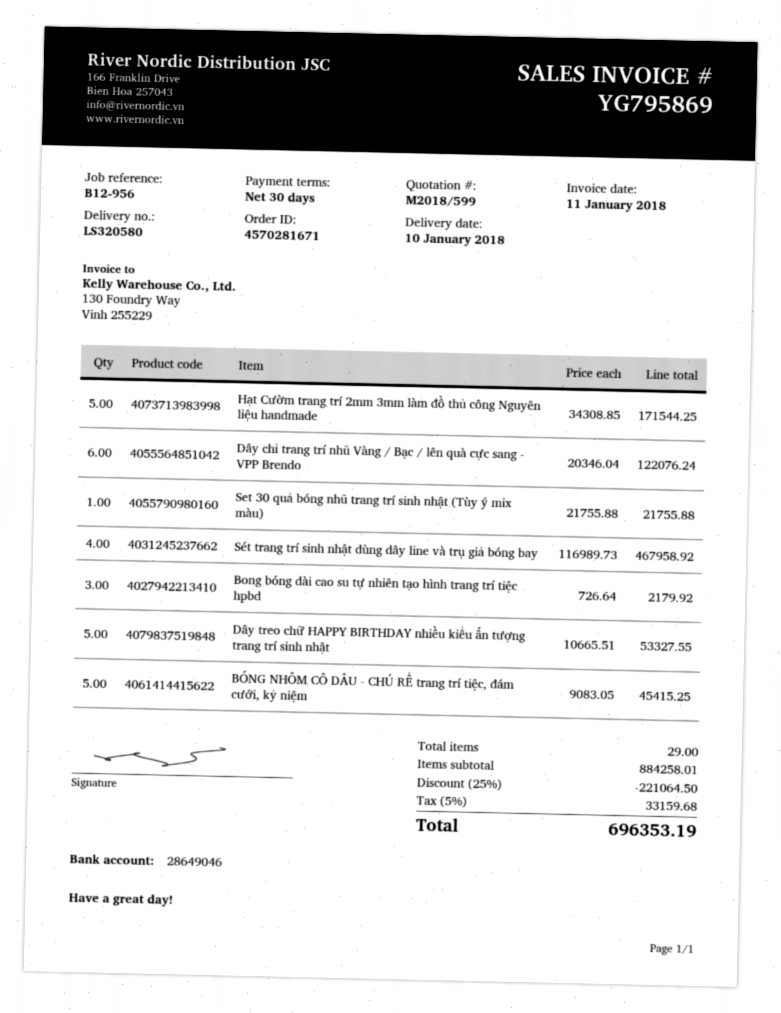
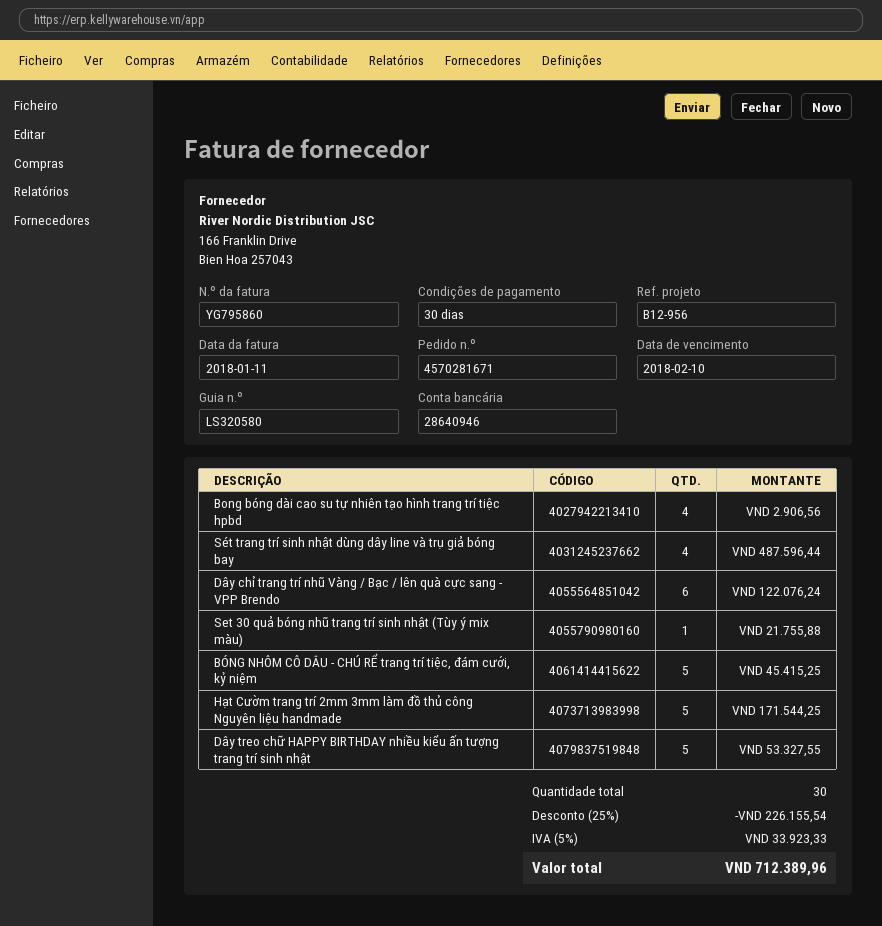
invoice number: YG795869 -> YG795860
bank account: 28649046 -> 28640946
Sét trang trí sinh nhật dùng dây line và trụ giả bóng bay: 4 for 467958.92 -> 4 for 487596.44
Bong bóng dài cao su tự nhiên tạo hình trang trí tiệc hpbd: 3 for 2179.92 -> 4 for 2906.56
total quantity: 29 -> 30
discount: 25% = 221064.50 -> 25% = 226155.54
tax: 5% = 33159.68 -> 5% = 33923.33
total: 696353.19 -> 712389.96

